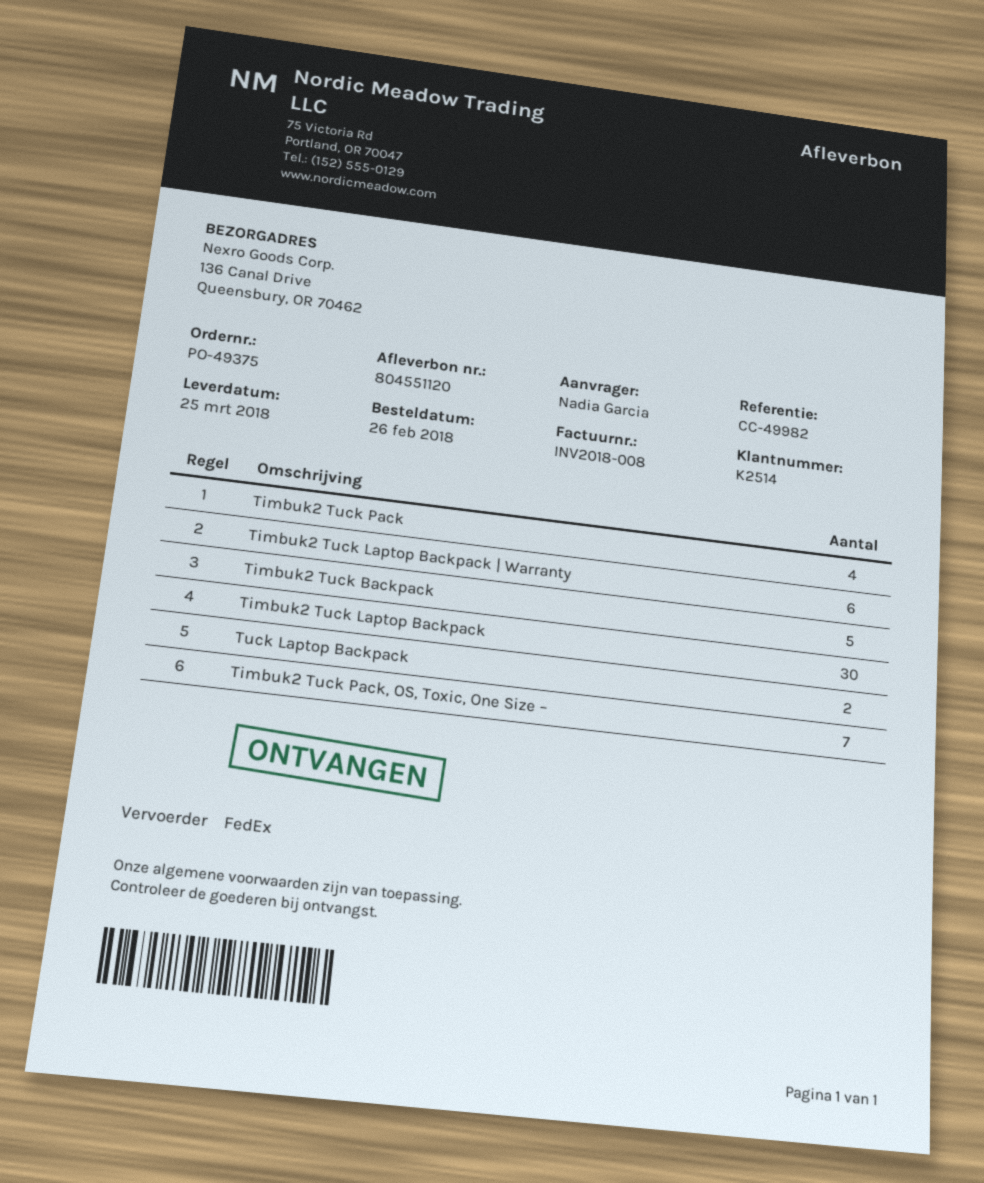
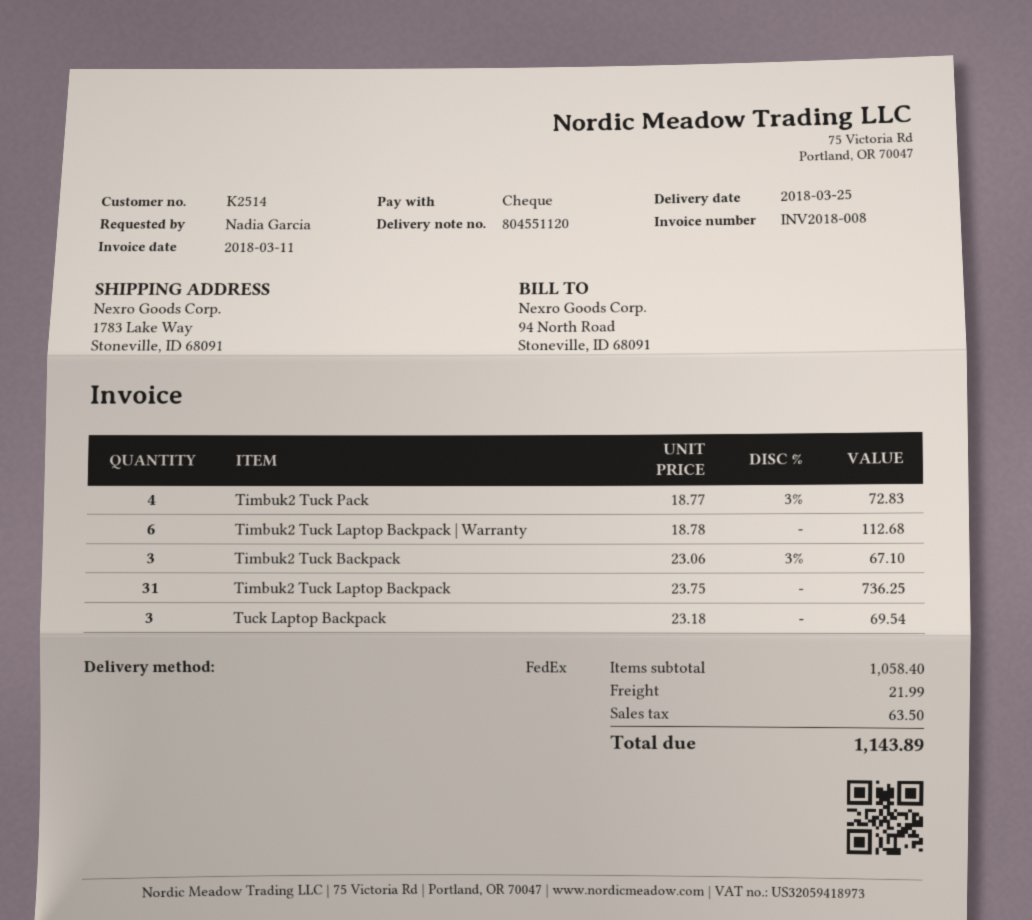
ship to: 136 Canal Drive, Queensbury, OR 70462 -> 1783 Lake Way, Stoneville, ID 68091
Timbuk2 Tuck Backpack: 5 -> 3
Timbuk2 Tuck Laptop Backpack: 30 -> 31
Tuck Laptop Backpack: 2 -> 3
Timbuk2 Tuck Pack, OS, Toxic, One Size –: 7 -> none

